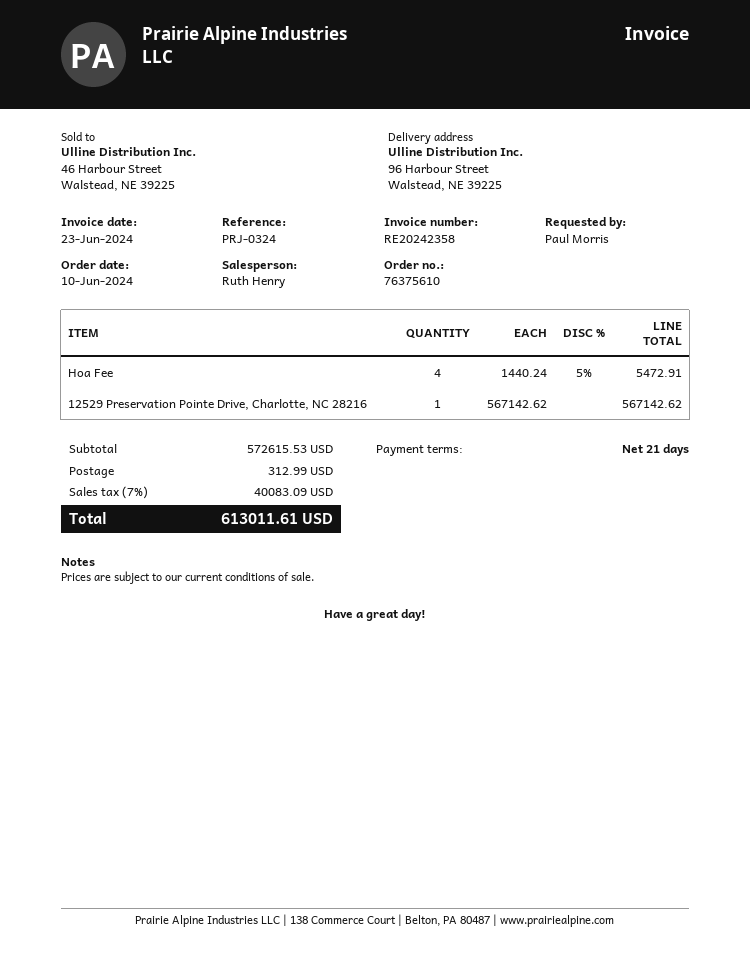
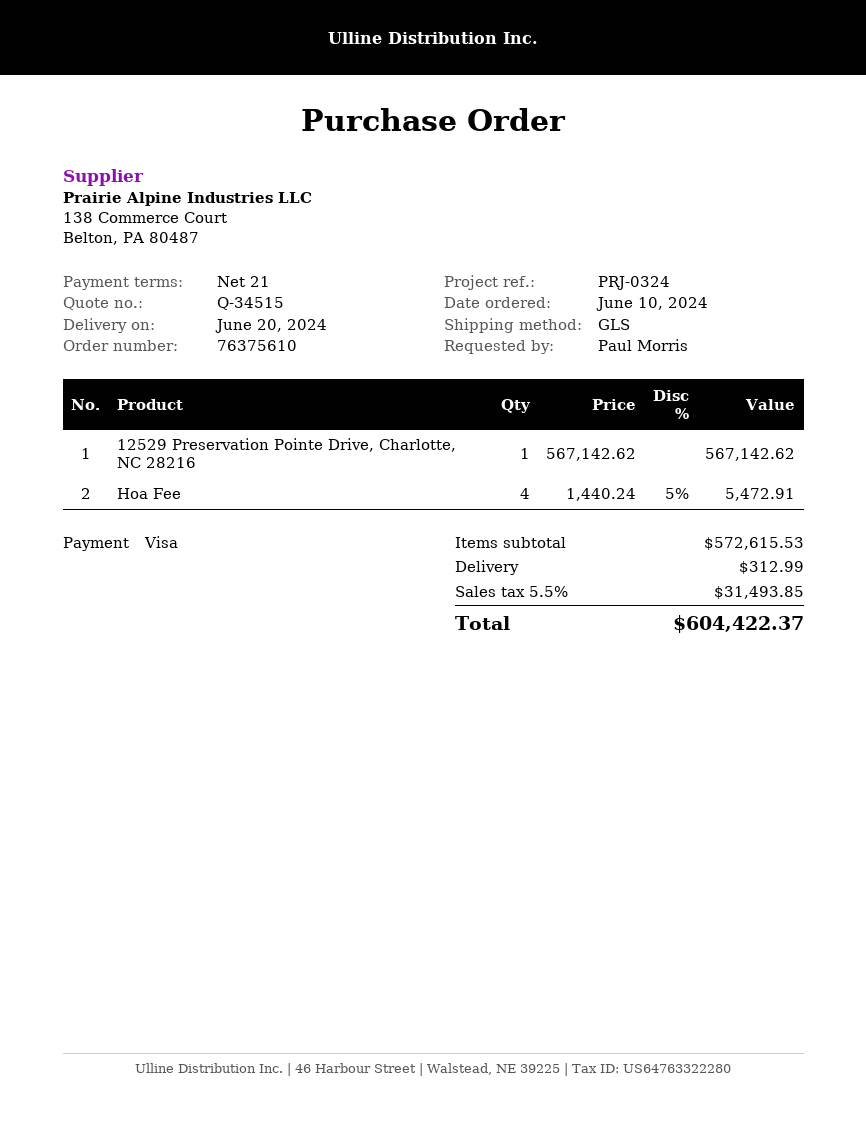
tax: 7% = 40083.09 -> 5.5% = 31493.85
total: 613011.61 -> 604422.37

